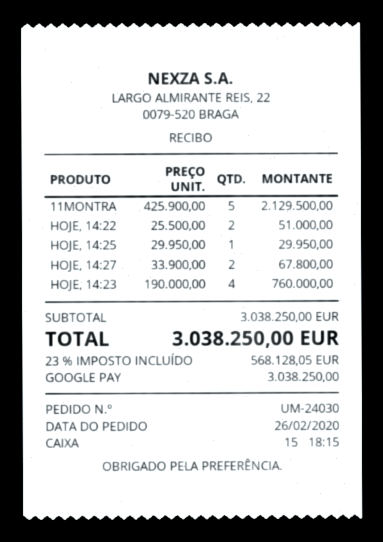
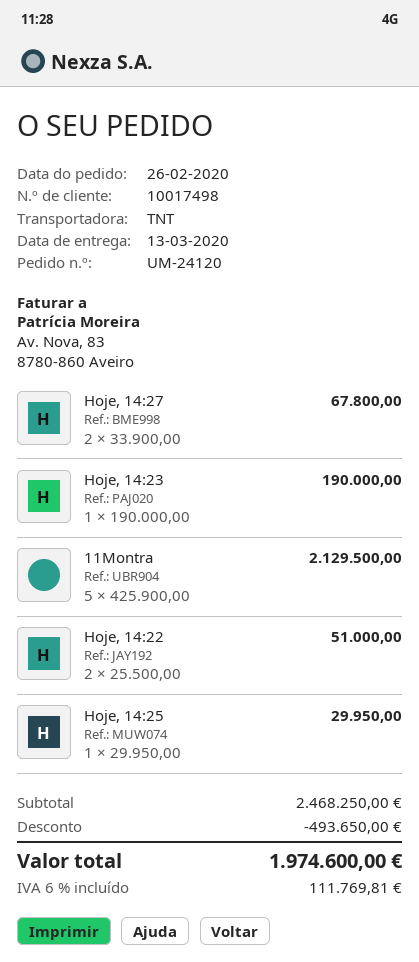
order number: UM-24030 -> UM-24120
HOJE, 14:23: 4 x 190000.00 = 760000.00 -> 1 x 190000.00 = 190000.00
subtotal: 3038250.00 -> 2468250.00
discount: none -> 493650.00
tax: 23% = 568128.05 -> 6% = 111769.81
total: 3038250.00 -> 1974600.00

